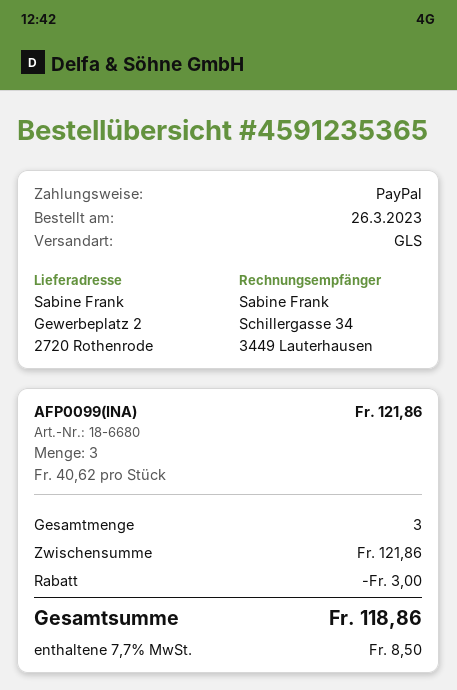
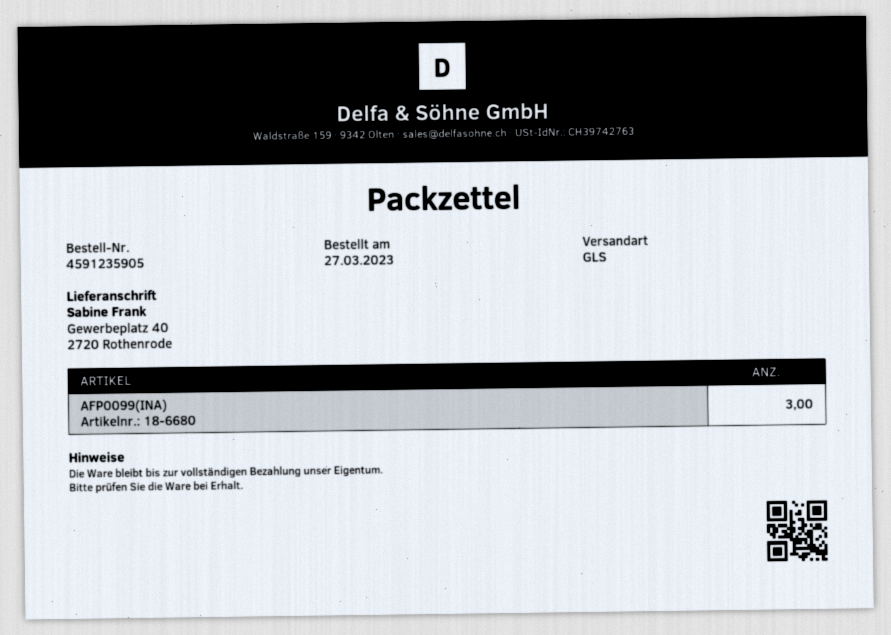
order number: 4591235365 -> 4591235905
order date: 2023-03-26 -> 2023-03-27
ship to: Gewerbeplatz 2, 2720 Rothenrode -> Gewerbeplatz 40, 2720 Rothenrode

